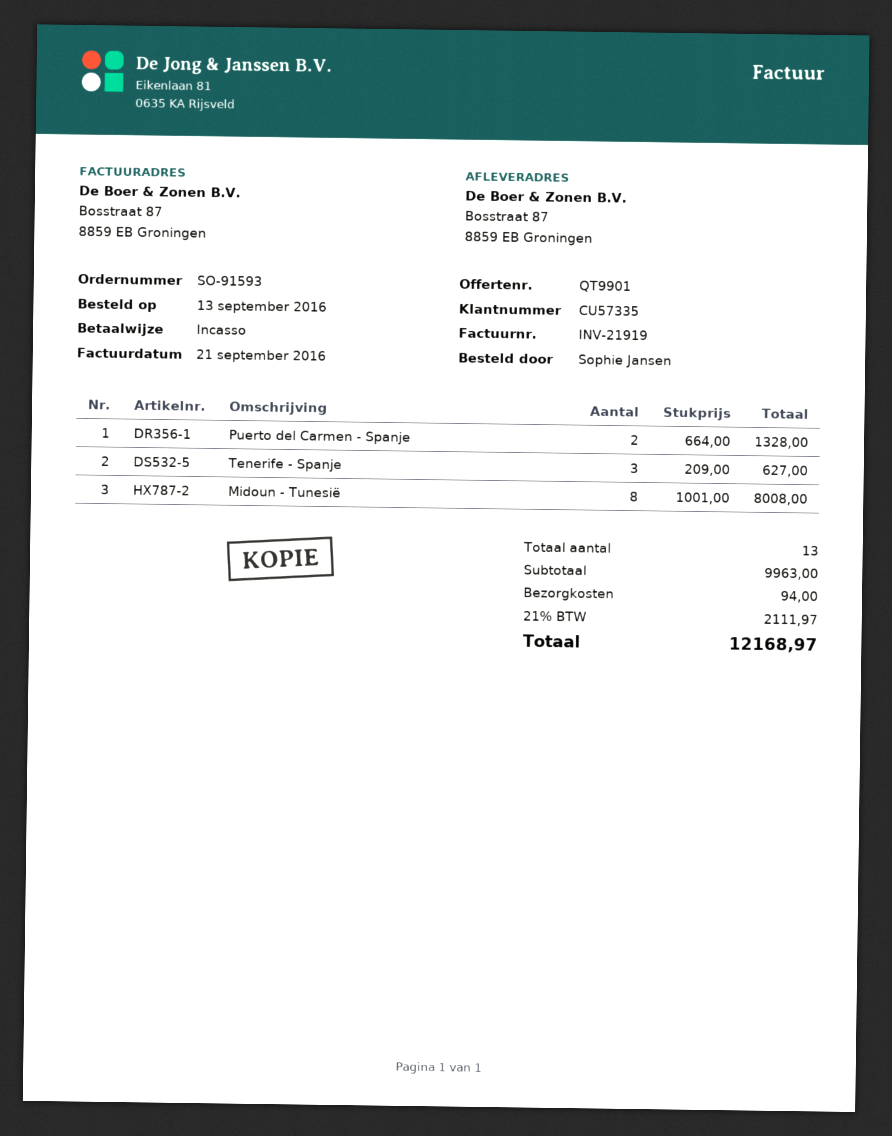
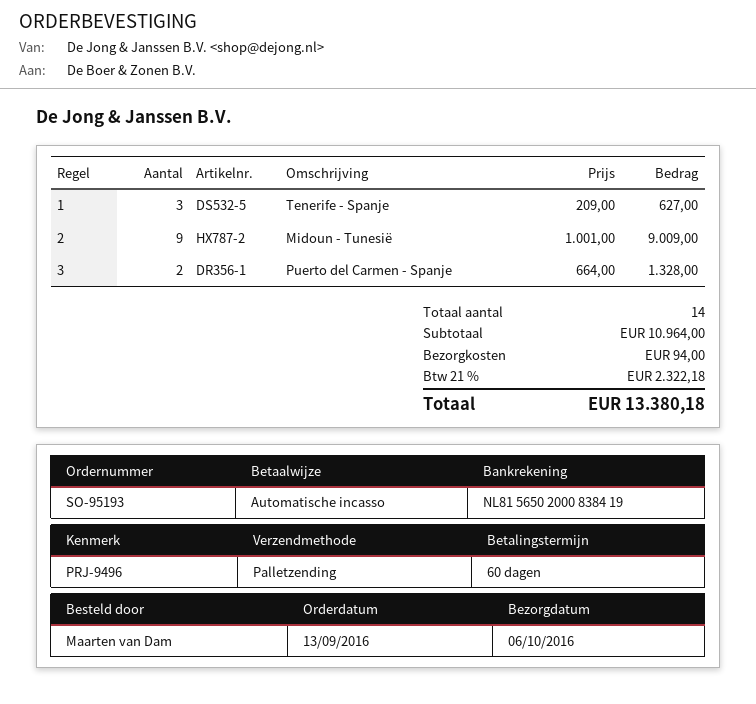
order number: SO-91593 -> SO-95193
ordered by: Sophie Jansen -> Maarten van Dam
Midoun - Tunesië: 8 x 1001.00 = 8008.00 -> 9 x 1001.00 = 9009.00
total quantity: 13 -> 14
subtotal: 9963.00 -> 10964.00
tax: 21% = 2111.97 -> 21% = 2322.18
total: 12168.97 -> 13380.18

